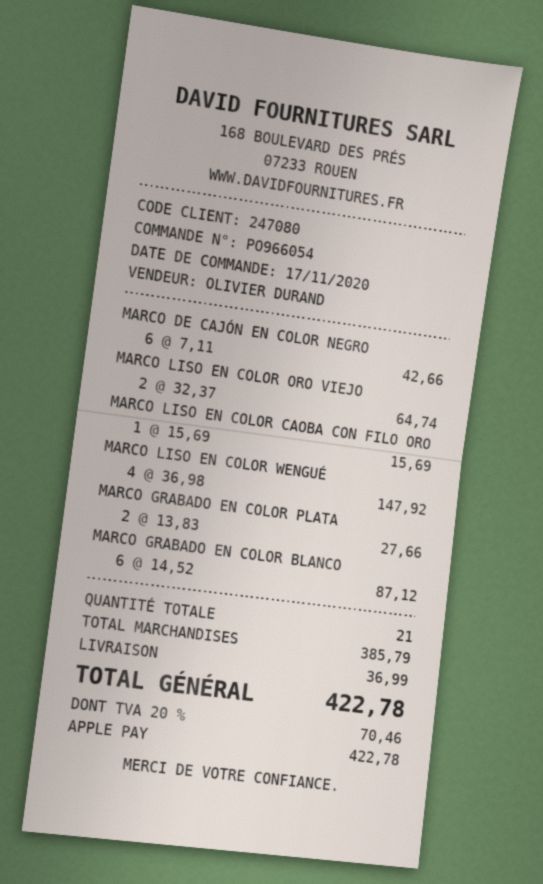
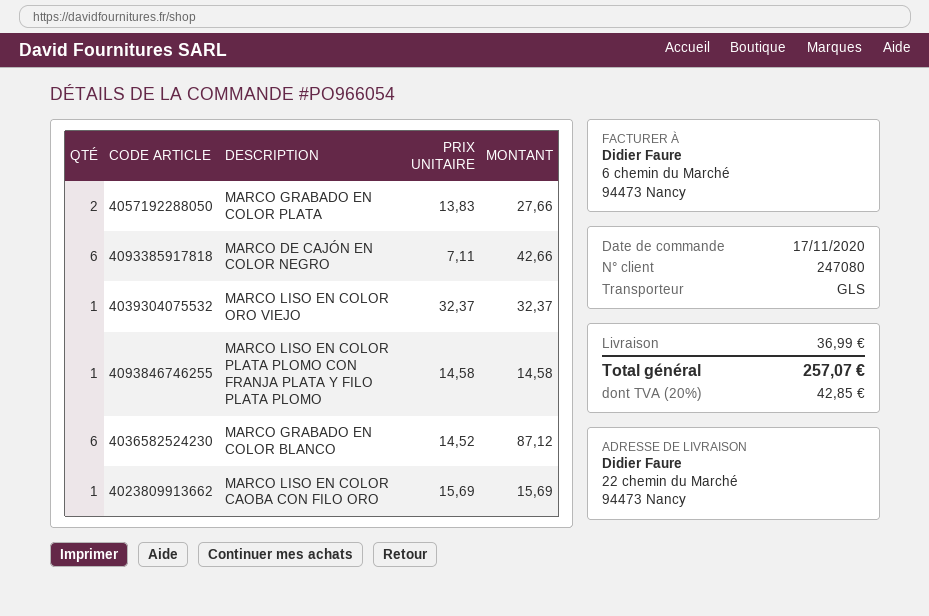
MARCO LISO EN COLOR ORO VIEJO: 2 x 32.37 = 64.74 -> 1 x 32.37 = 32.37
MARCO LISO EN COLOR WENGUÉ: 4 x 36.98 = 147.92 -> none
MARCO LISO EN COLOR PLATA PLOMO CON FRANJA PLATA Y FILO PLATA PLOMO: none -> 1 x 14.58 = 14.58
tax: 20% = 70.46 -> 20% = 42.85
total: 422.78 -> 257.07

